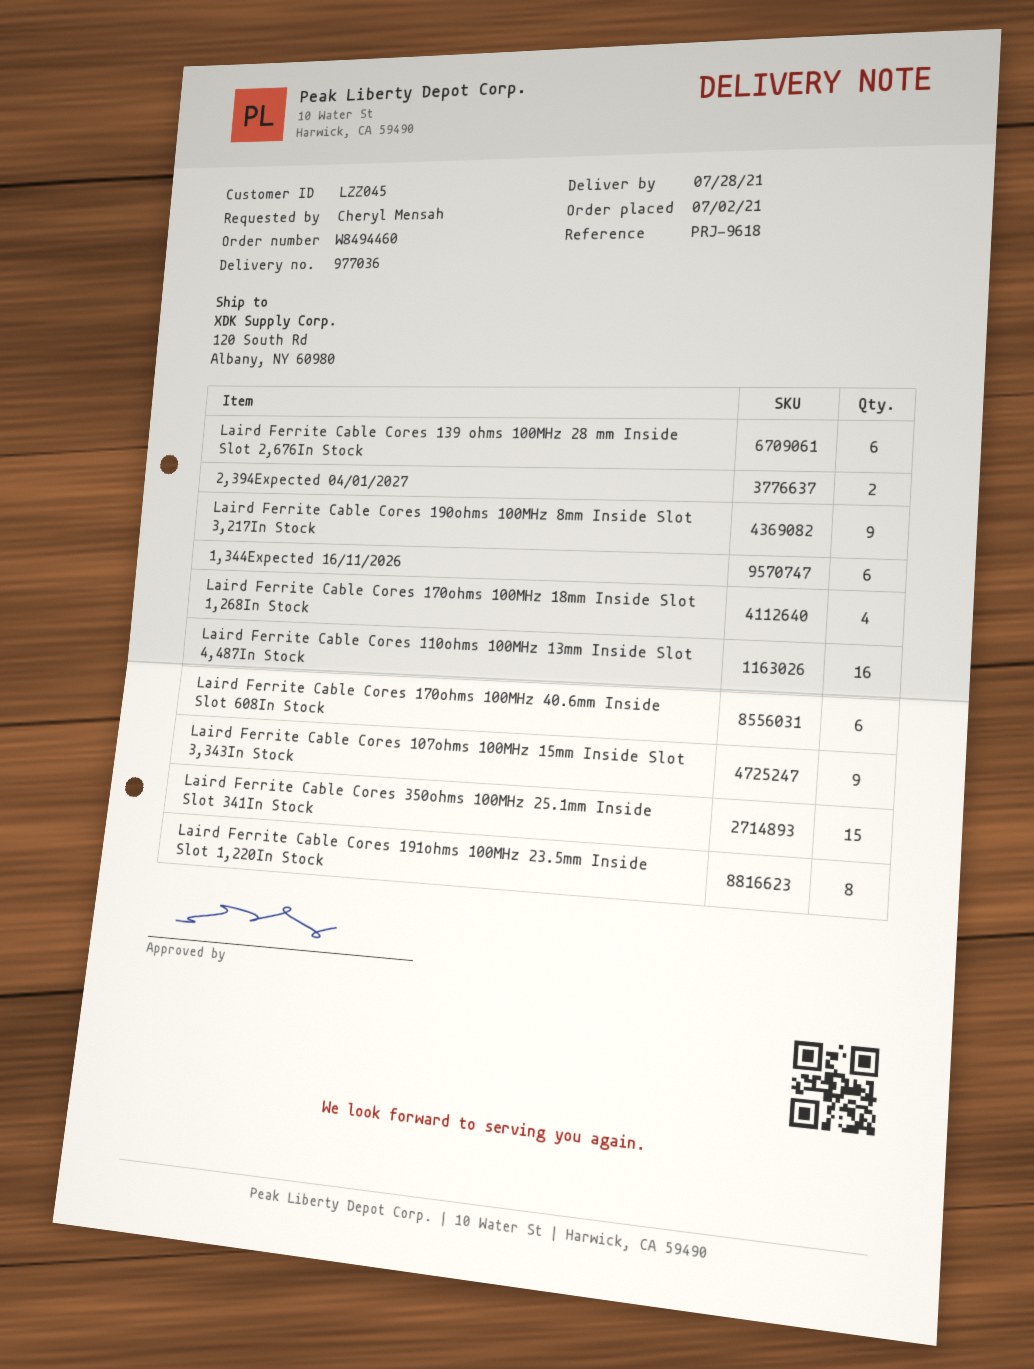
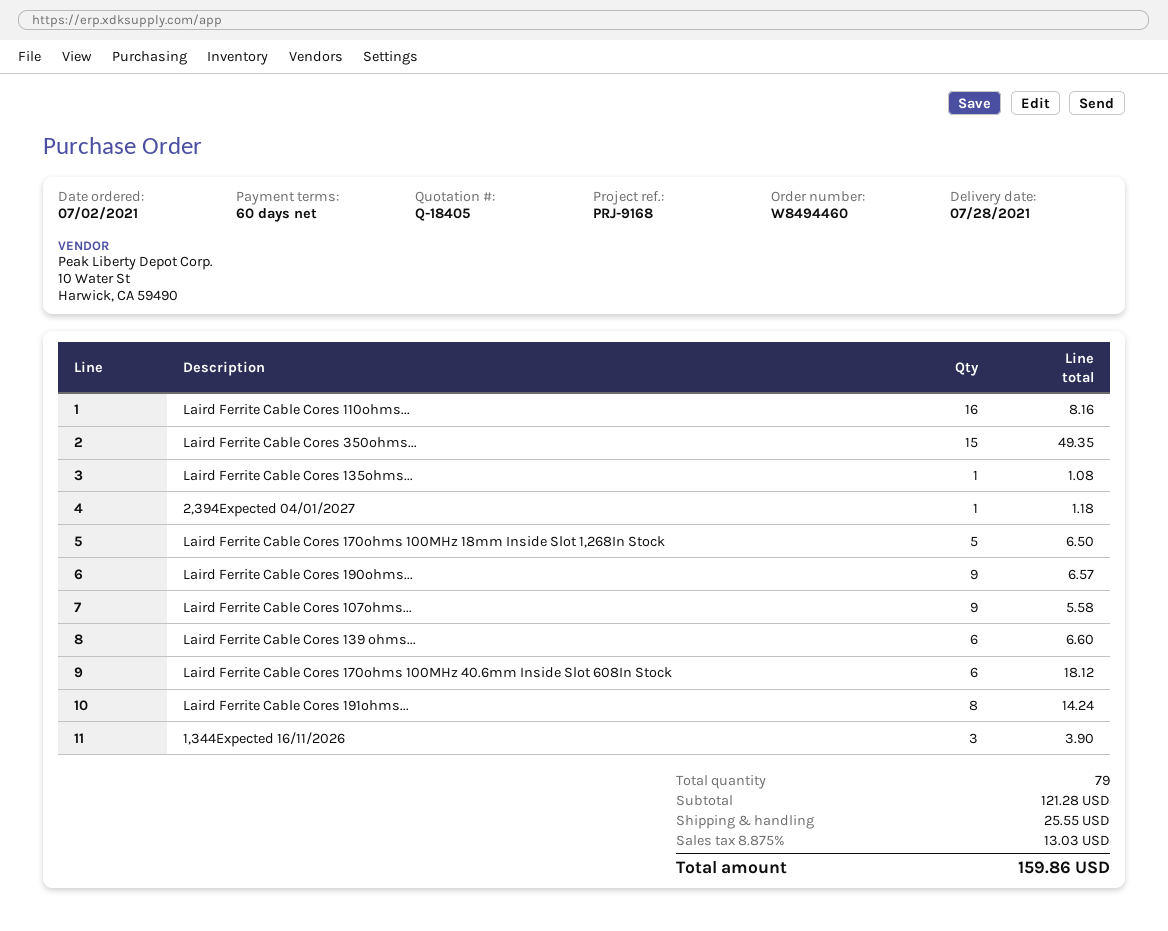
reference: PRJ-9618 -> PRJ-9168
2,394Expected 04/01/2027: 2 -> 1
1,344Expected 16/11/2026: 6 -> 3
Laird Ferrite Cable Cores 170ohms 100MHz 18mm Inside Slot 1,268In Stock: 4 -> 5
Laird Ferrite Cable Cores 135ohms...: none -> 1

